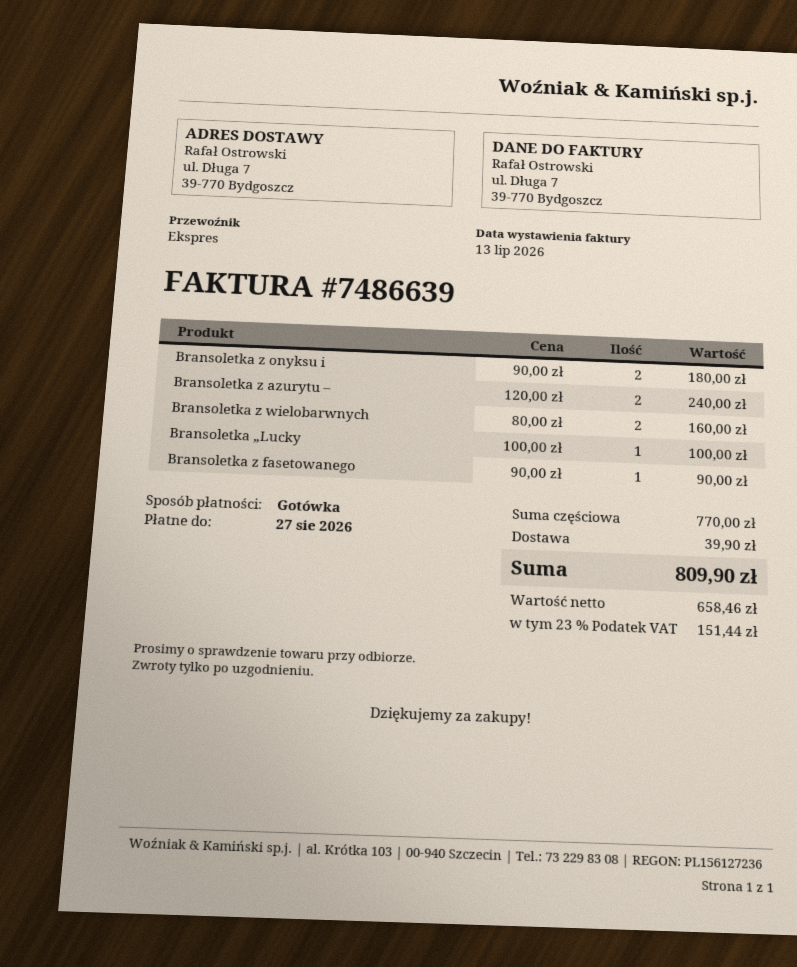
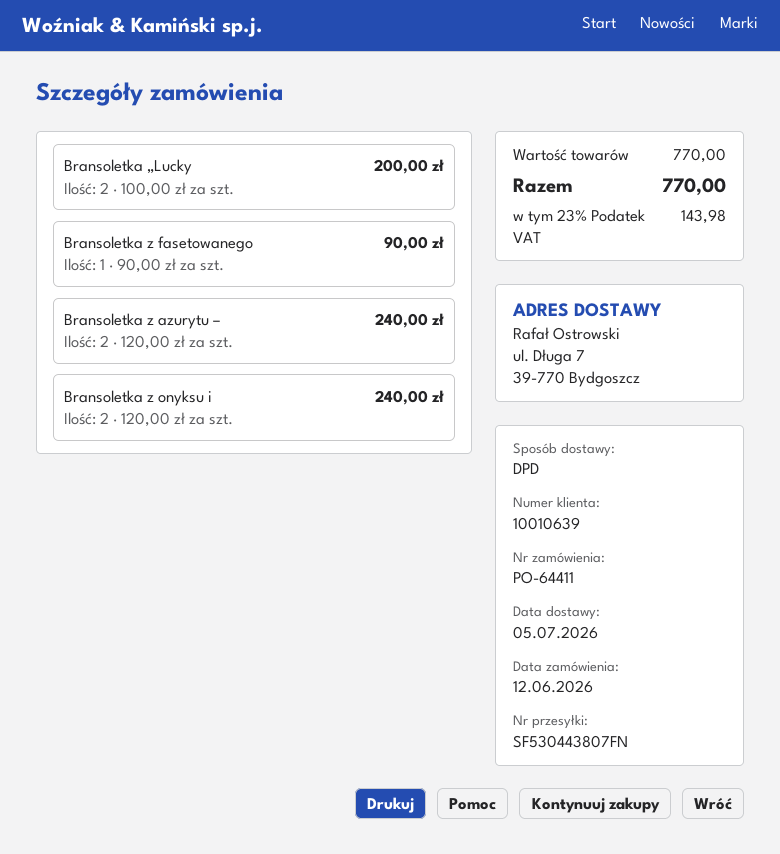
shipping method: express -> DPD
Bransoletka z onyksu i: 2 x 90.00 = 180.00 -> 2 x 120.00 = 240.00
Bransoletka z wielobarwnych: 2 x 80.00 = 160.00 -> none
Bransoletka „Lucky: 1 x 100.00 = 100.00 -> 2 x 100.00 = 200.00
shipping: 39.90 -> none
tax: 23% = 151.44 -> 23% = 143.98
total: 809.90 -> 770.00

